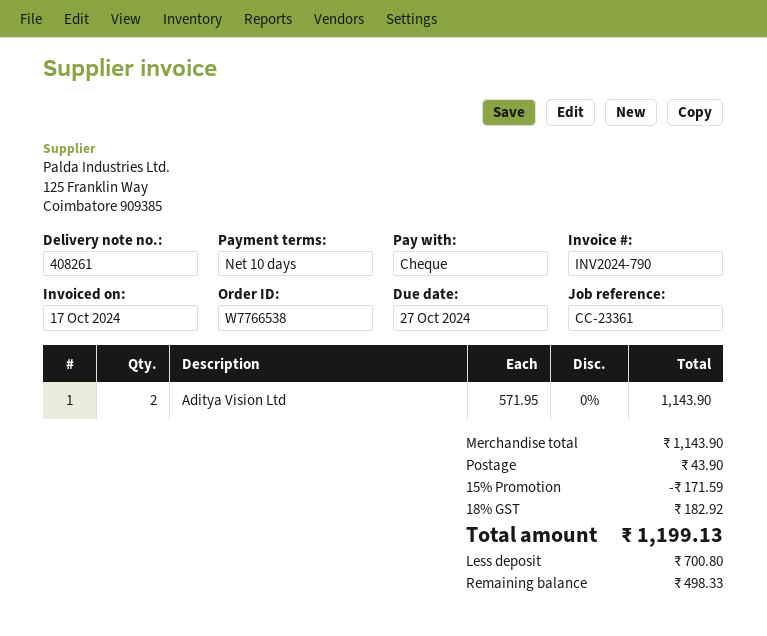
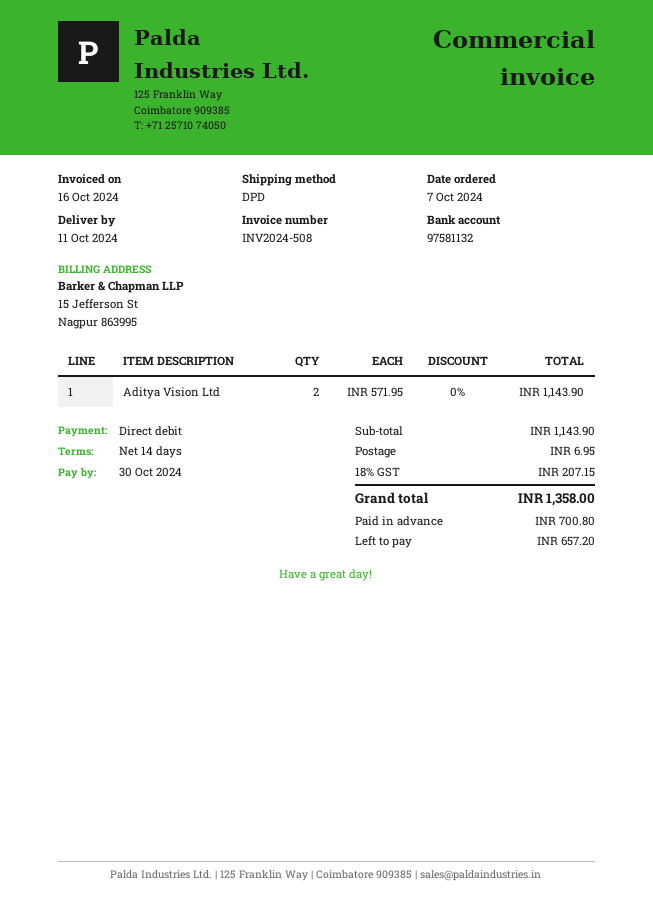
invoice number: INV2024-790 -> INV2024-508
invoice date: 2024-10-17 -> 2024-10-16
payment terms: 10 days -> 14 days
due date: 2024-10-27 -> 2024-10-30
payment method: cheque -> direct debit
discount: 15% = 171.59 -> none
shipping: 43.90 -> 6.95
tax: 18% = 182.92 -> 18% = 207.15
total: 1199.13 -> 1358.00
balance: 498.33 -> 657.20

